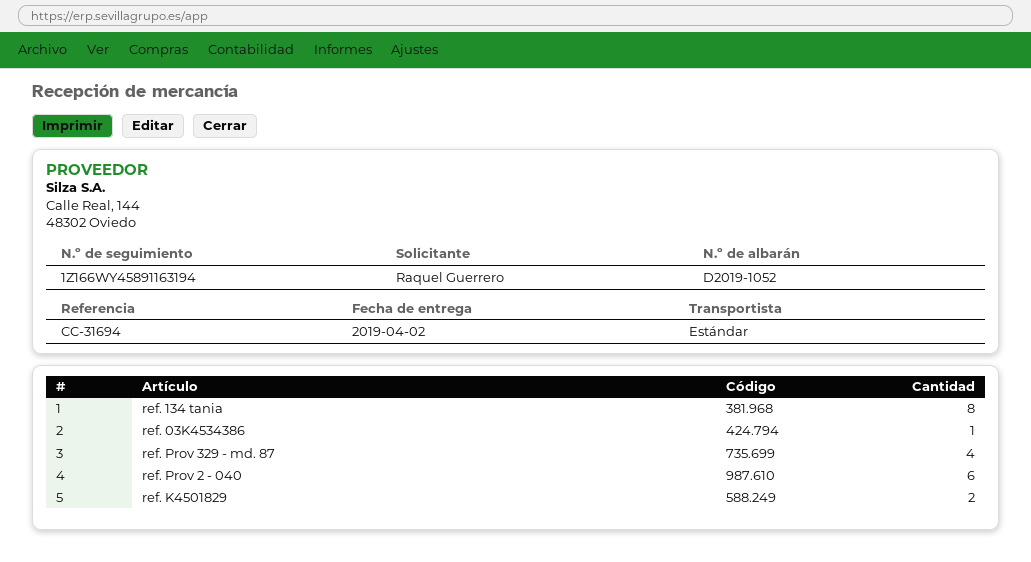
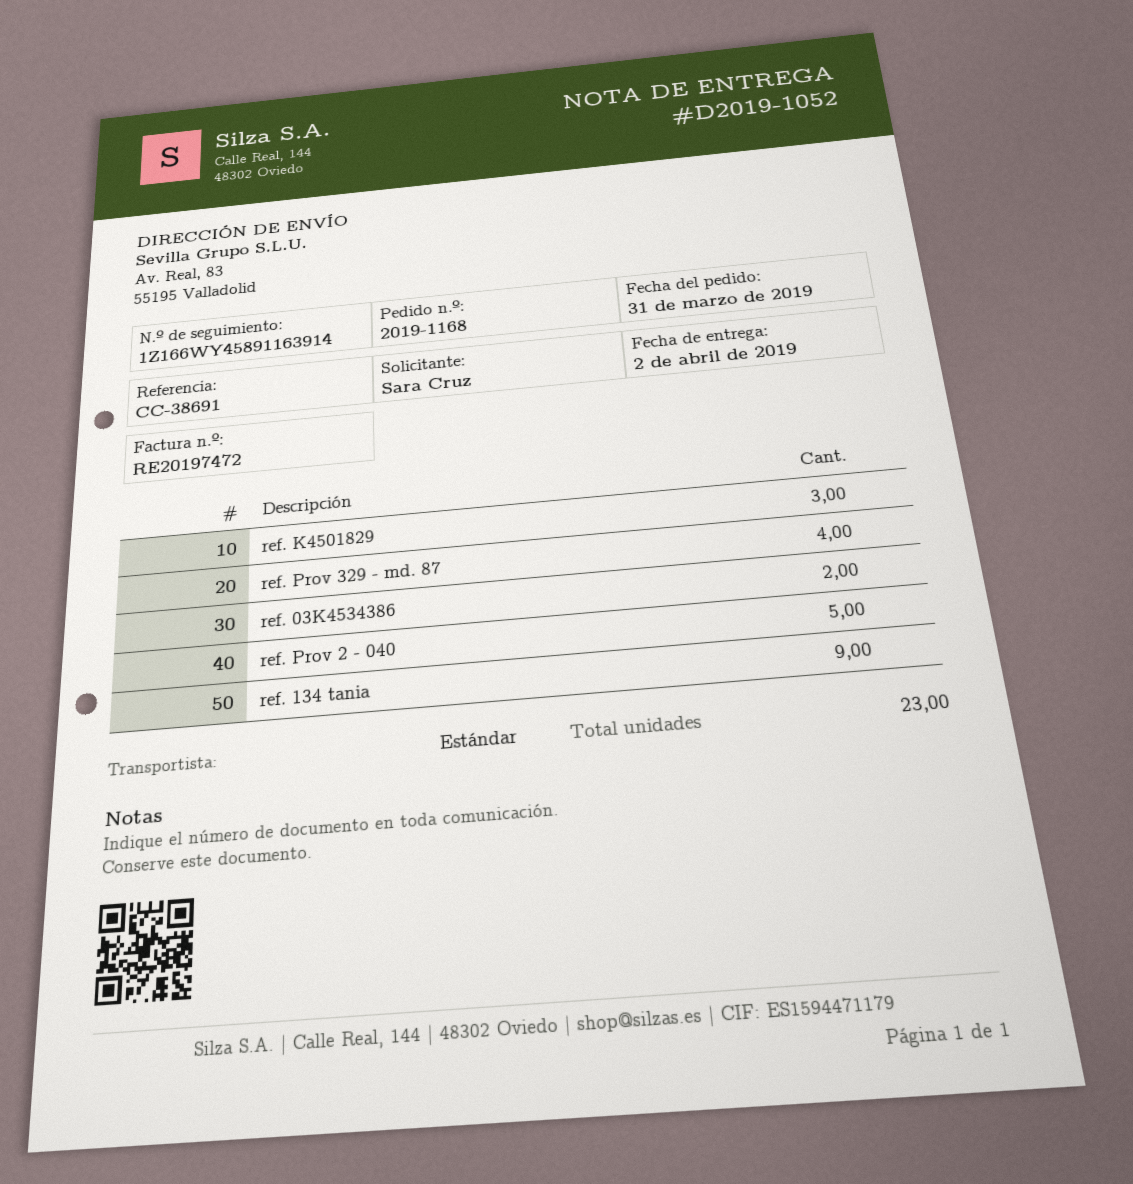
reference: CC-31694 -> CC-38691
ordered by: Raquel Guerrero -> Sara Cruz
tracking number: 1Z166WY45891163194 -> 1Z166WY45891163914
ref. 134 tania: 8 -> 9
ref. 03K4534386: 1 -> 2
ref. Prov 2 - 040: 6 -> 5
ref. K4501829: 2 -> 3

